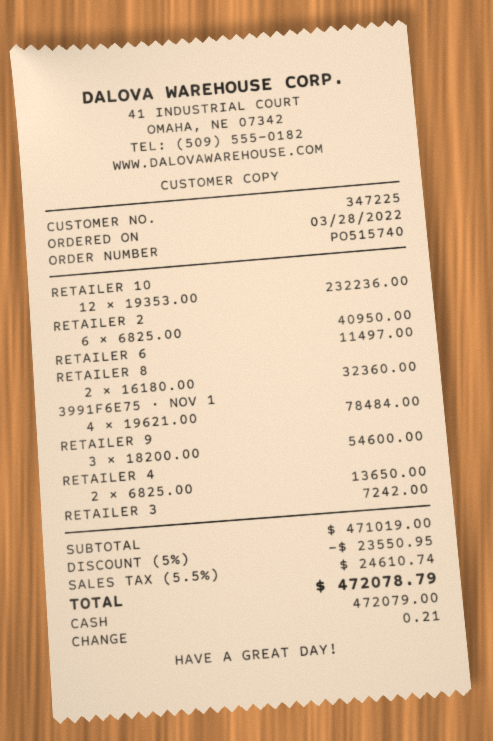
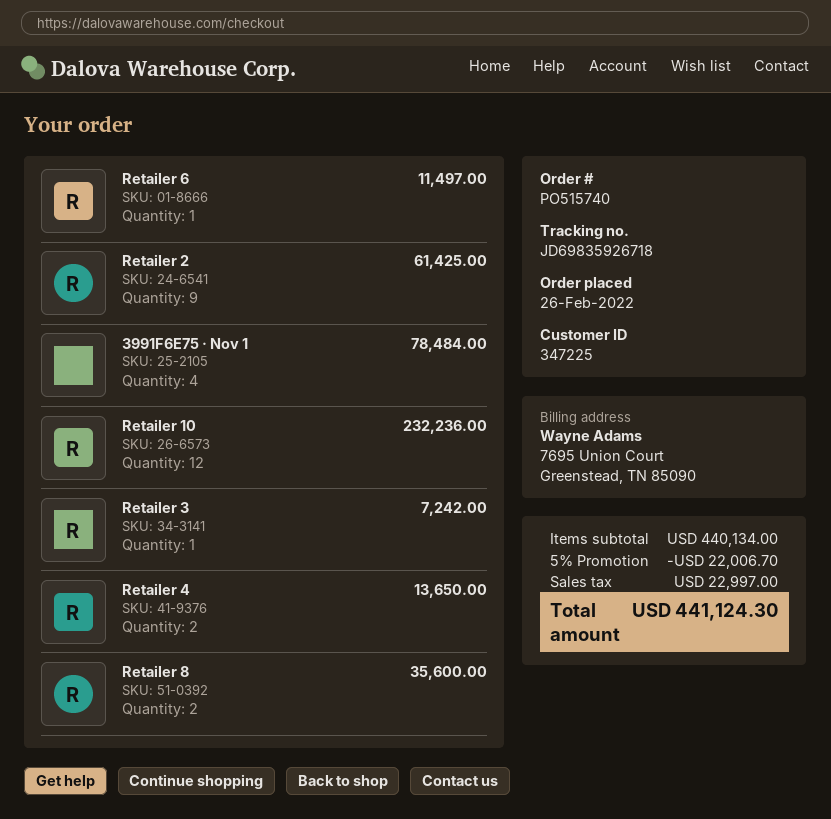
order date: 2022-03-28 -> 2022-02-26
RETAILER 2: 6 for 40950.00 -> 9 for 61425.00
RETAILER 8: 2 for 32360.00 -> 2 for 35600.00
RETAILER 9: 3 for 54600.00 -> none
subtotal: 471019.00 -> 440134.00
discount: 5% = 23550.95 -> 5% = 22006.70
tax: 24610.74 -> 22997.00
total: 472078.79 -> 441124.30

